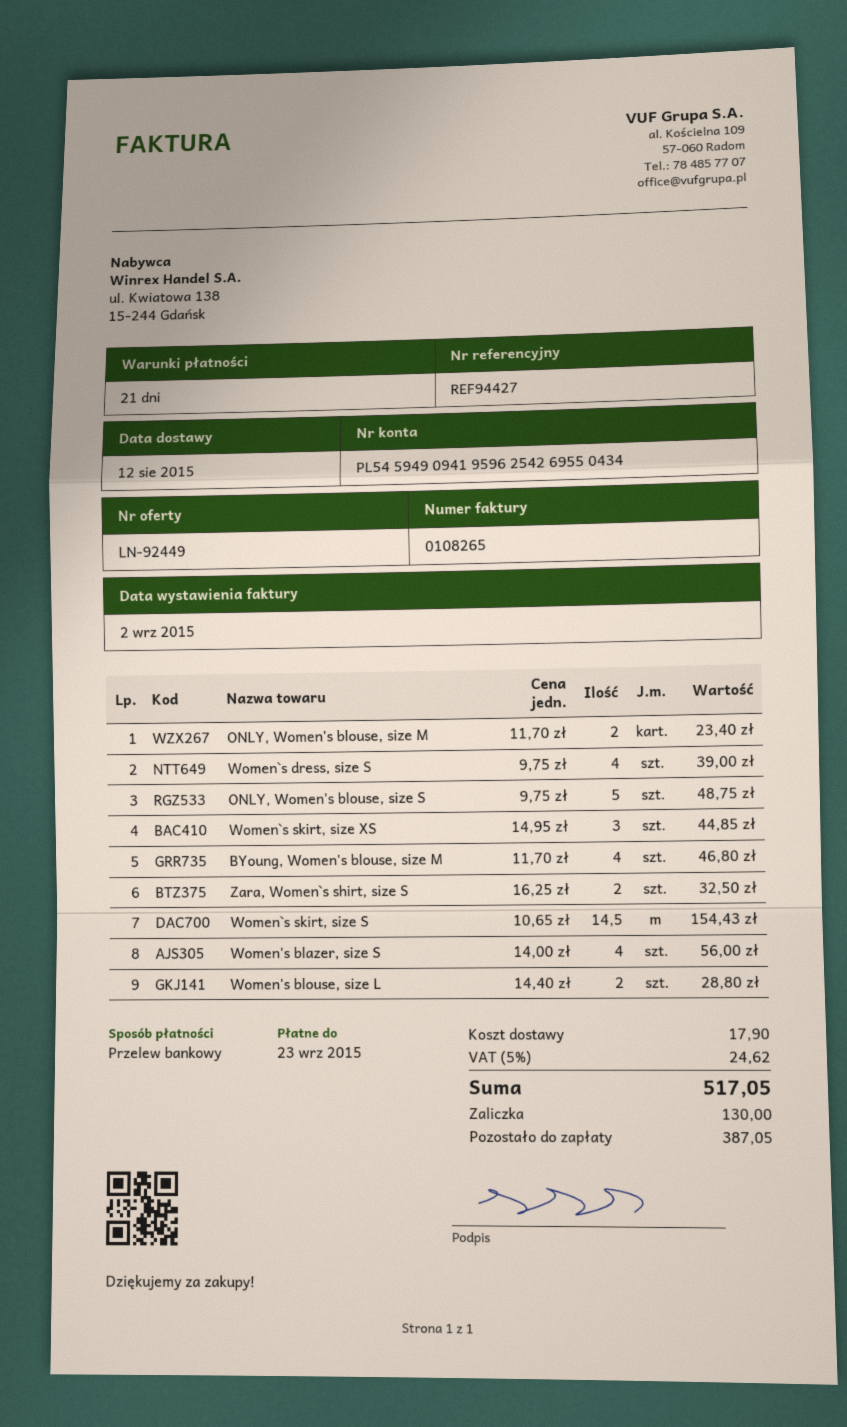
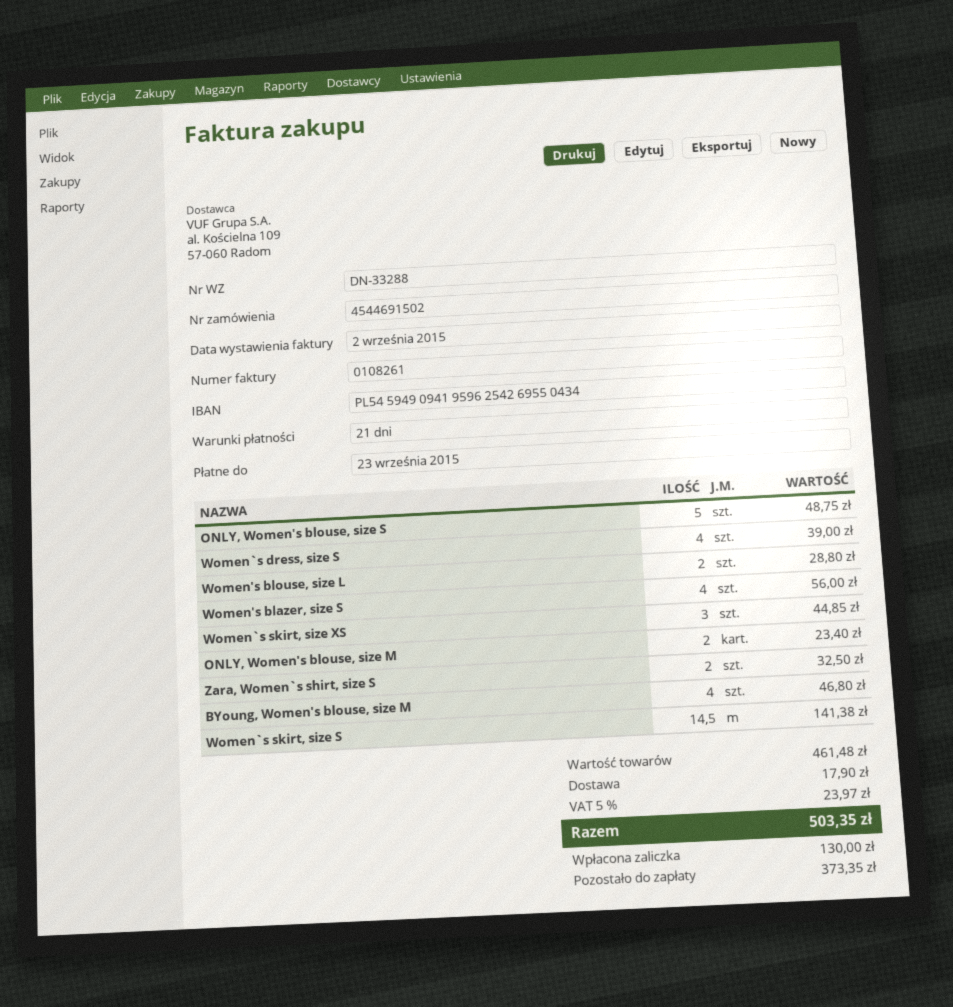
invoice number: 0108265 -> 0108261
Women`s skirt, size S: 14.5 for 154.43 -> 14.5 for 141.38
tax: 5% = 24.62 -> 5% = 23.97
total: 517.05 -> 503.35
balance: 387.05 -> 373.35

